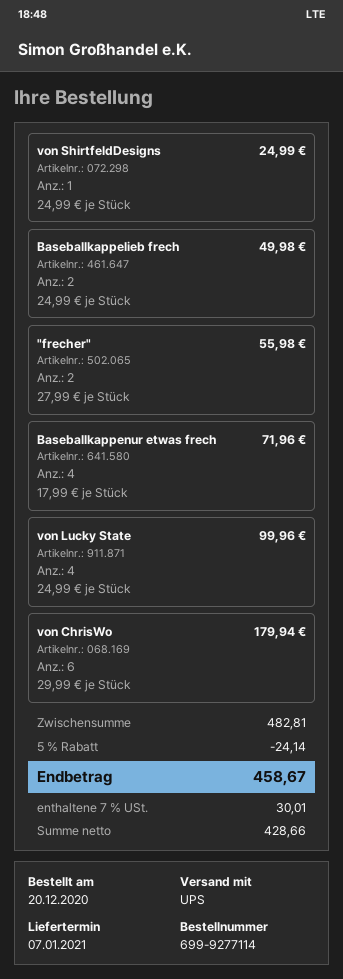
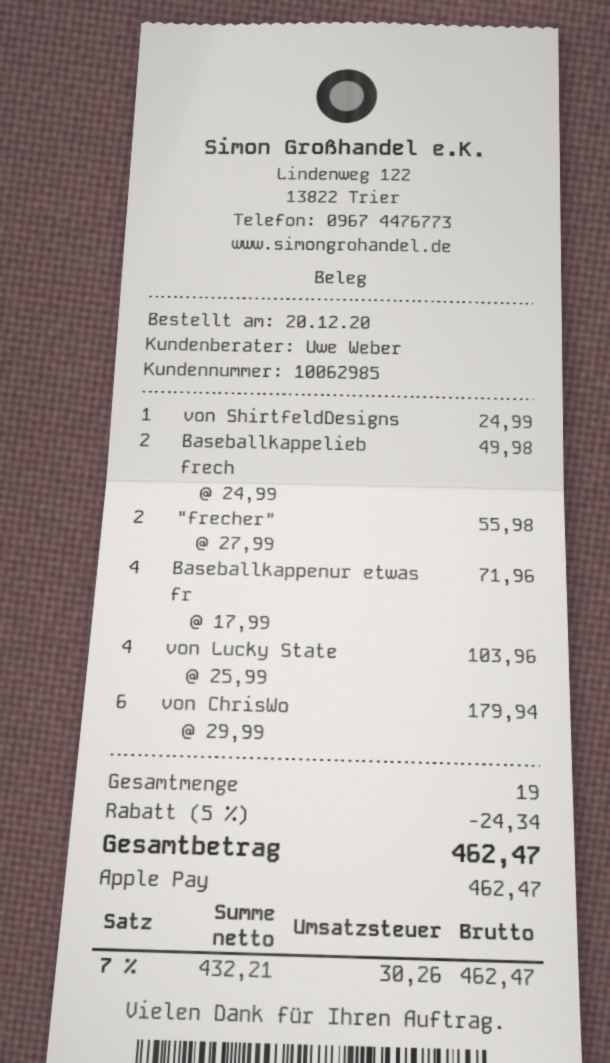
von Lucky State: 4 x 24.99 = 99.96 -> 4 x 25.99 = 103.96
discount: 5% = 24.14 -> 5% = 24.34
net: 428.66 -> 432.21
tax: 7% = 30.01 -> 7% = 30.26
total: 458.67 -> 462.47

